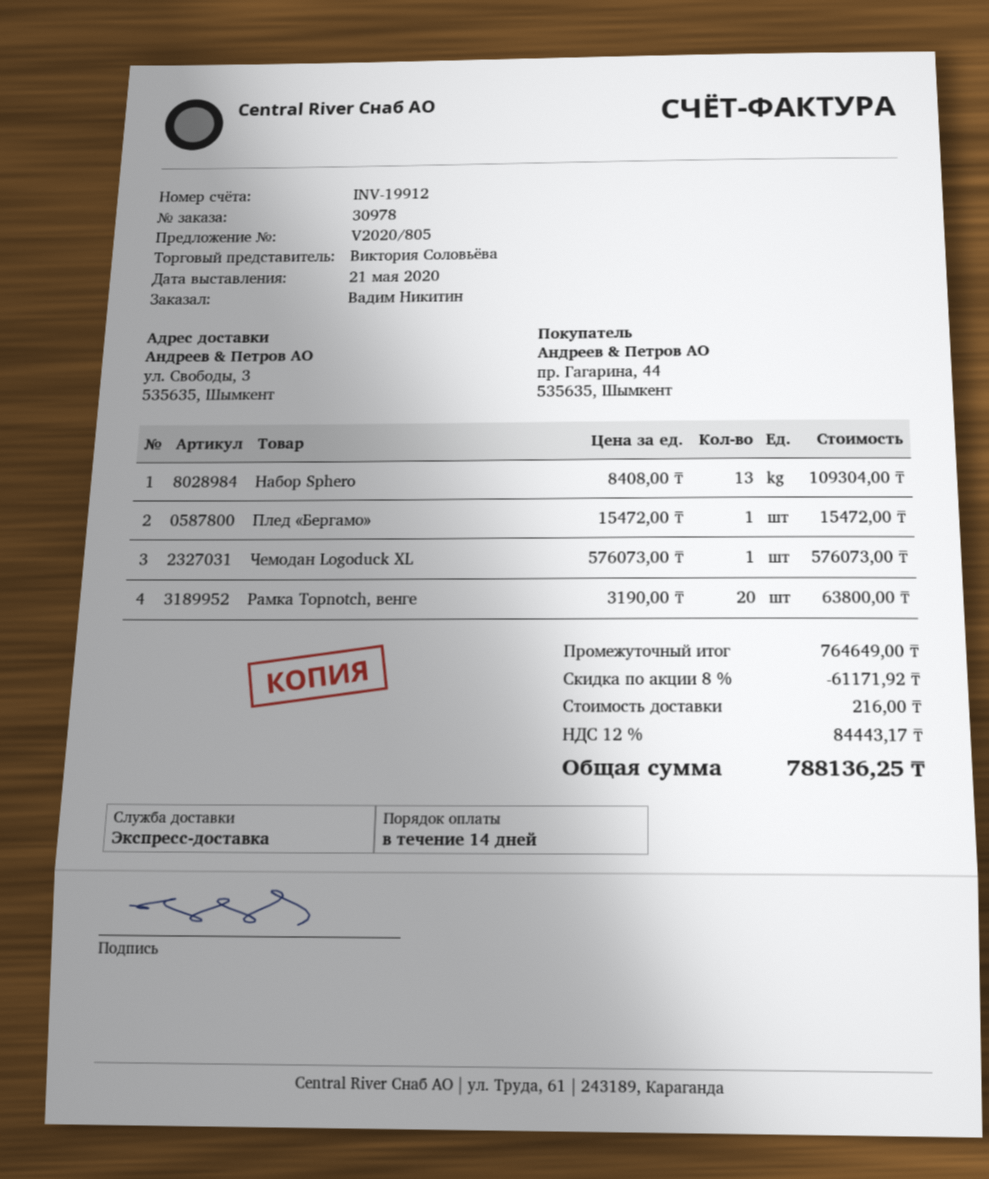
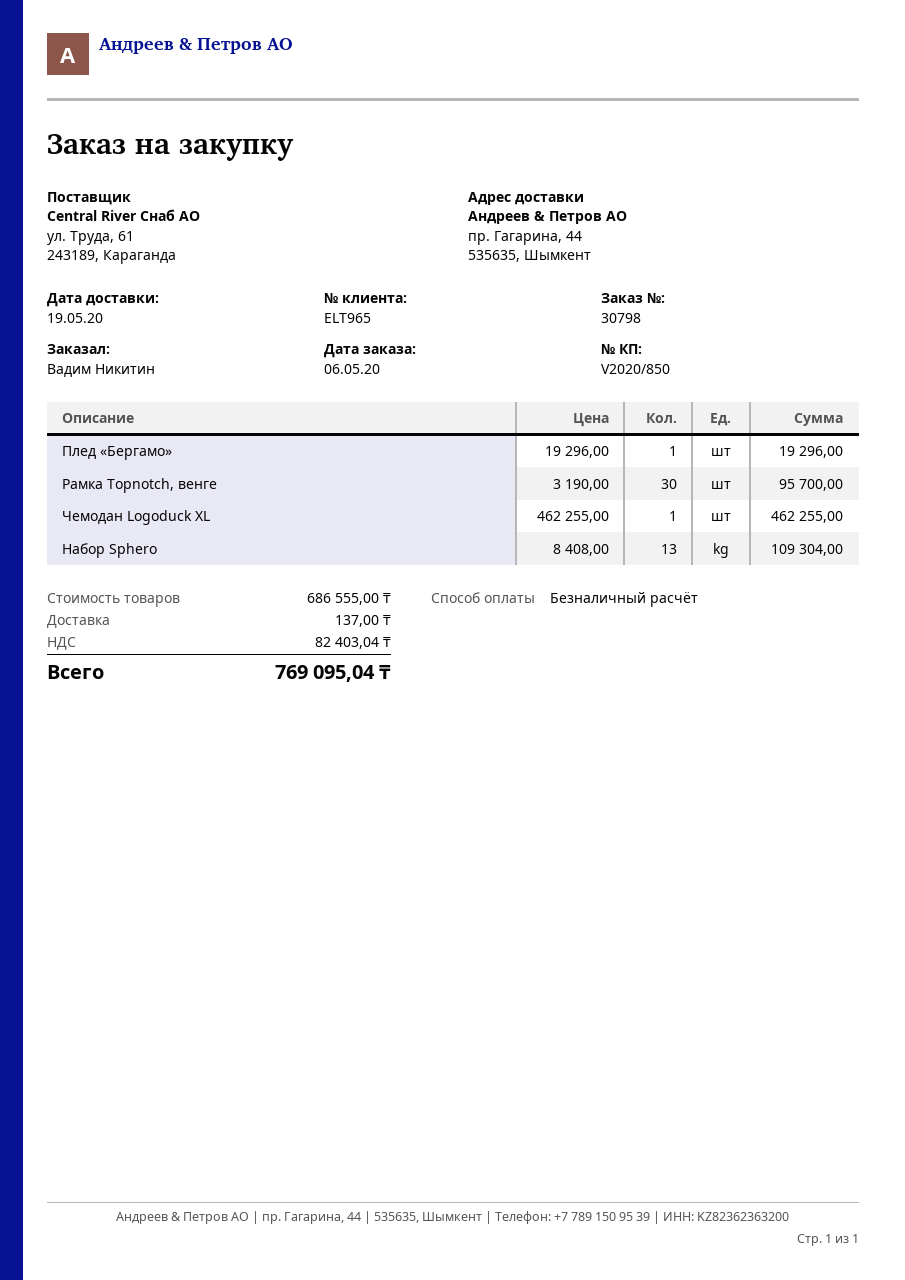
quote number: V2020/805 -> V2020/850
order number: 30978 -> 30798
ship to: ул. Свободы, 3, 535635, Шымкент -> пр. Гагарина, 44, 535635, Шымкент
Плед «Бергамо»: 1 x 15472.00 = 15472.00 -> 1 x 19296.00 = 19296.00
Чемодан Logoduck XL: 1 x 576073.00 = 576073.00 -> 1 x 462255.00 = 462255.00
Рамка Topnotch, венге: 20 x 3190.00 = 63800.00 -> 30 x 3190.00 = 95700.00
subtotal: 764649.00 -> 686555.00
discount: 8% = 61171.92 -> none
shipping: 216.00 -> 137.00
tax: 84443.17 -> 82403.04
total: 788136.25 -> 769095.04

